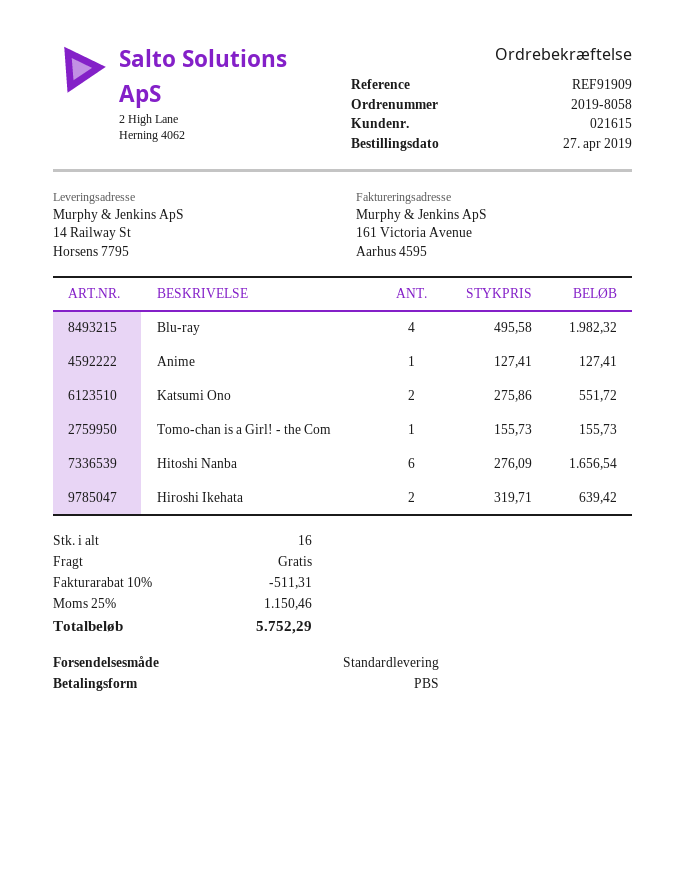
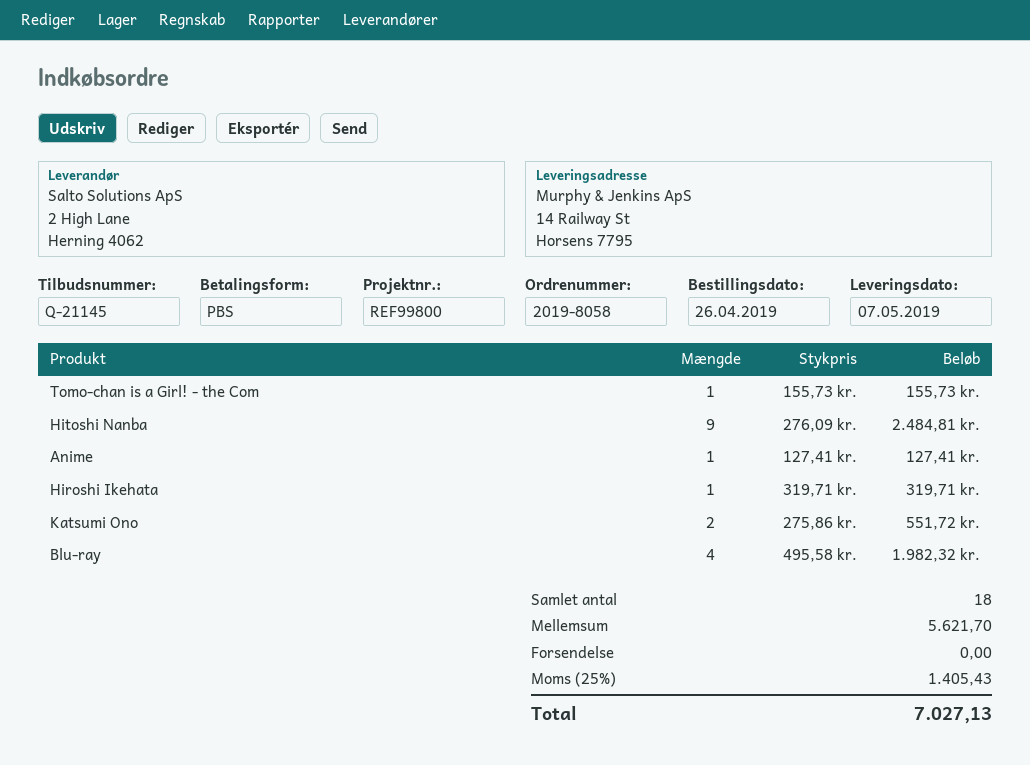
order date: 2019-04-27 -> 2019-04-26
reference: REF91909 -> REF99800
Hitoshi Nanba: 6 x 276.09 = 1656.54 -> 9 x 276.09 = 2484.81
Hiroshi Ikehata: 2 x 319.71 = 639.42 -> 1 x 319.71 = 319.71
total quantity: 16 -> 18
discount: 10% = 511.31 -> none
tax: 25% = 1150.46 -> 25% = 1405.43
total: 5752.29 -> 7027.13

